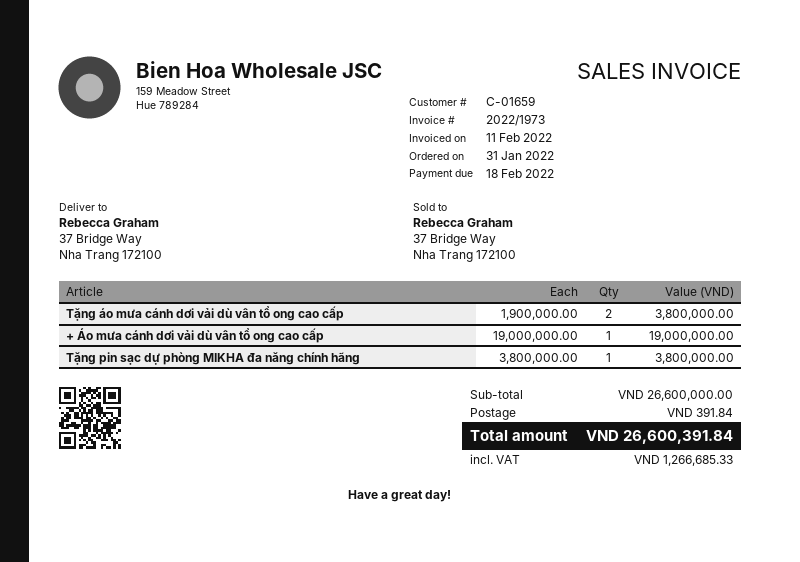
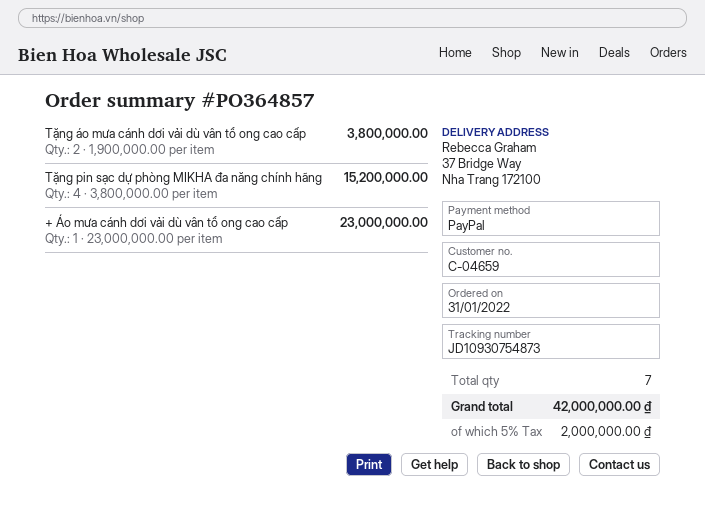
customer number: C-01659 -> C-04659
+ Áo mưa cánh dơi vải dù vân tổ ong cao cấp: 1 x 19000000.00 = 19000000.00 -> 1 x 23000000.00 = 23000000.00
Tặng pin sạc dự phòng MIKHA đa năng chính hãng: 1 x 3800000.00 = 3800000.00 -> 4 x 3800000.00 = 15200000.00
shipping: 391.84 -> none
tax: 1266685.33 -> 2000000.00
total: 26600391.84 -> 42000000.00

